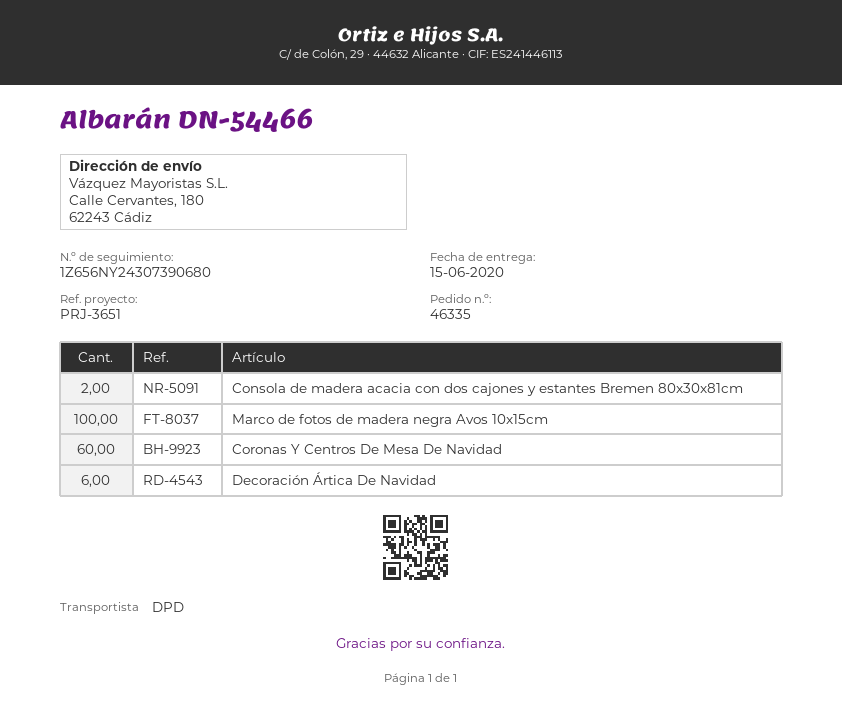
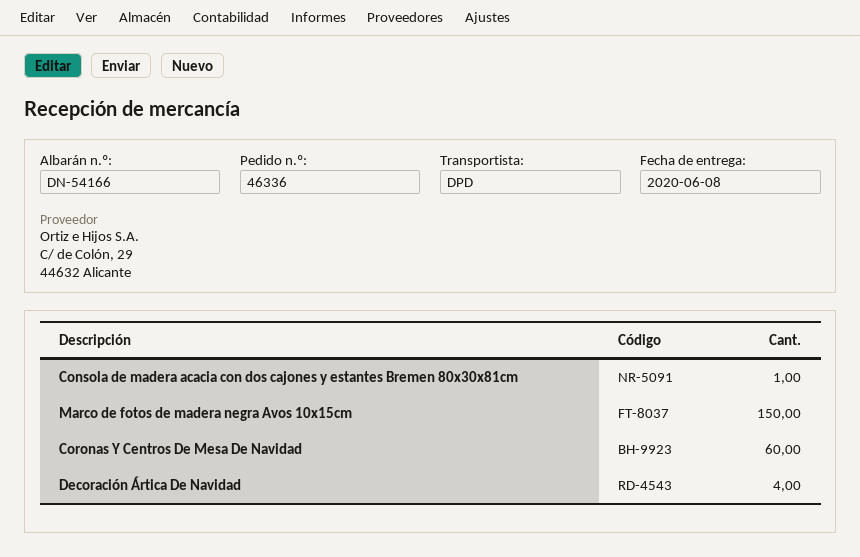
order number: 46335 -> 46336
delivery note number: DN-54466 -> DN-54166
delivery date: 2020-06-15 -> 2020-06-08
Consola de madera acacia con dos cajones y estantes Bremen 80x30x81cm: 2 -> 1
Marco de fotos de madera negra Avos 10x15cm: 100 -> 150
Decoración Ártica De Navidad: 6 -> 4

